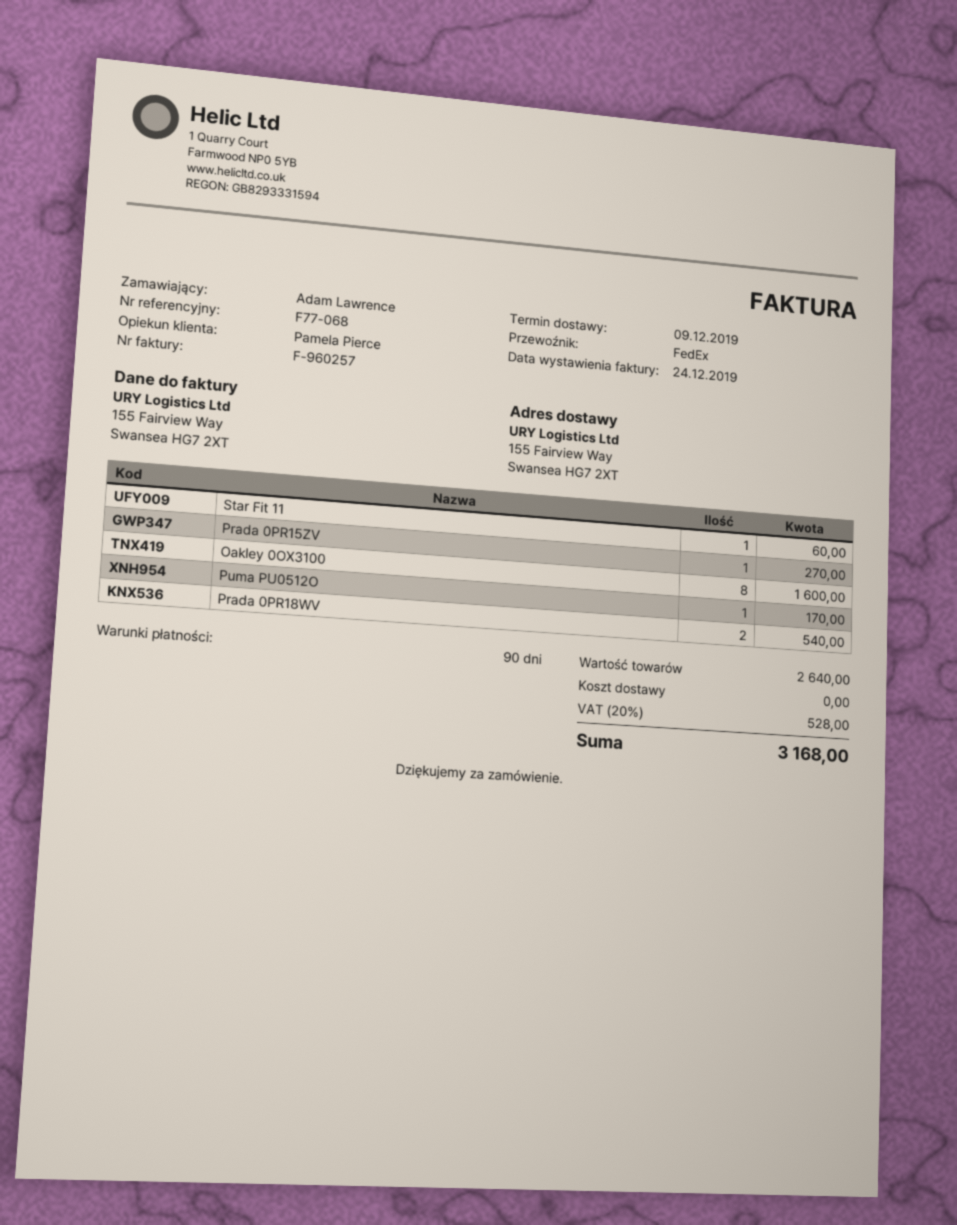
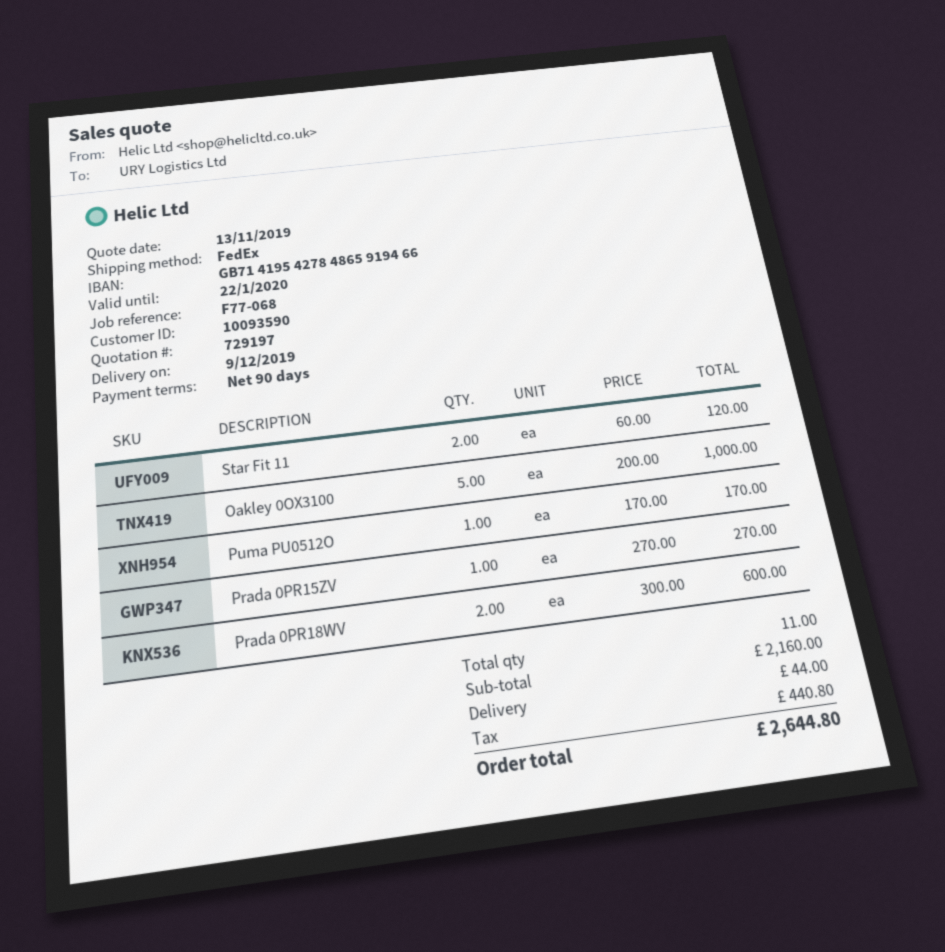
Star Fit 11: 1 for 60.00 -> 2 for 120.00
Oakley 0OX3100: 8 for 1600.00 -> 5 for 1000.00
Prada 0PR18WV: 2 for 540.00 -> 2 for 600.00
subtotal: 2640.00 -> 2160.00
shipping: 0.00 -> 44.00
tax: 528.00 -> 440.80
total: 3168.00 -> 2644.80

